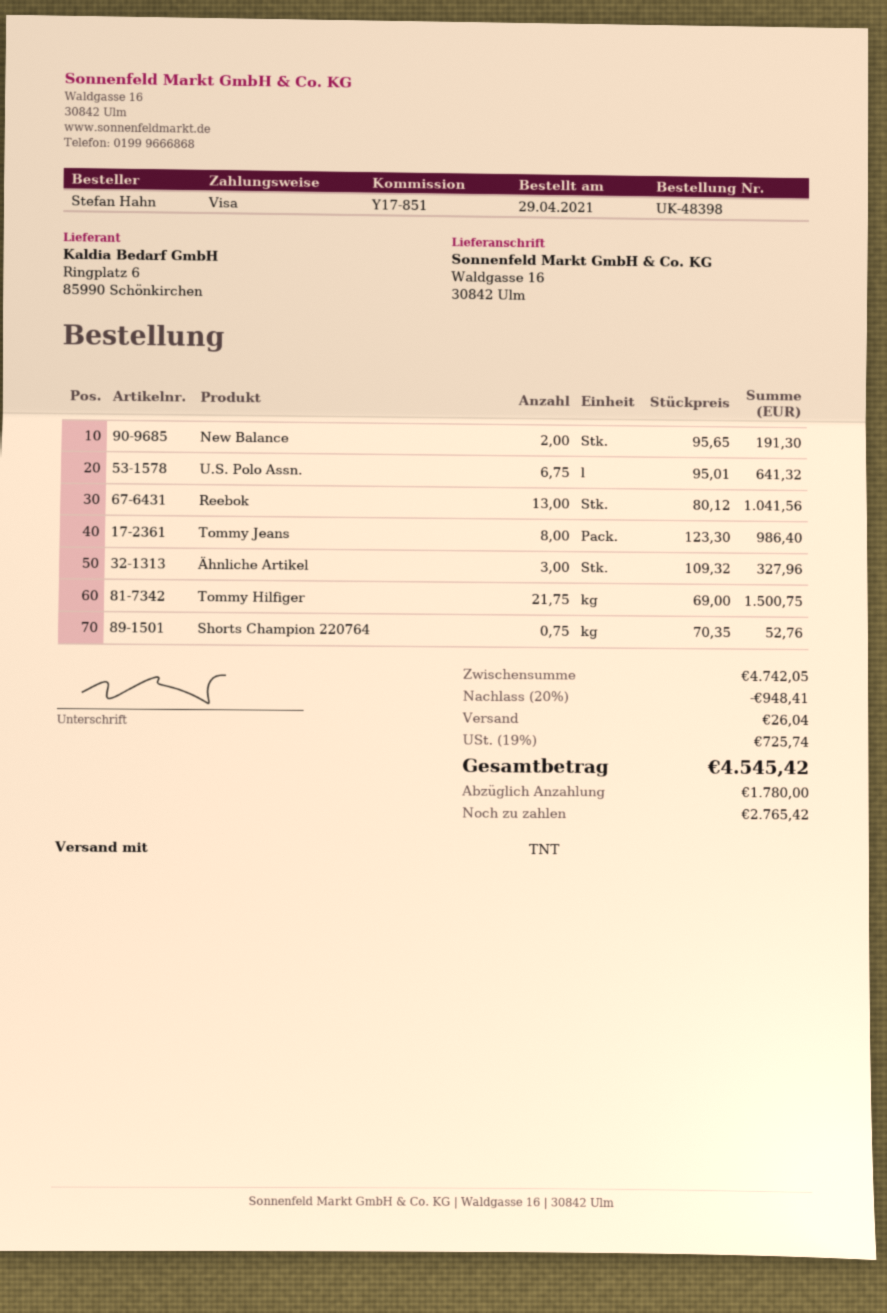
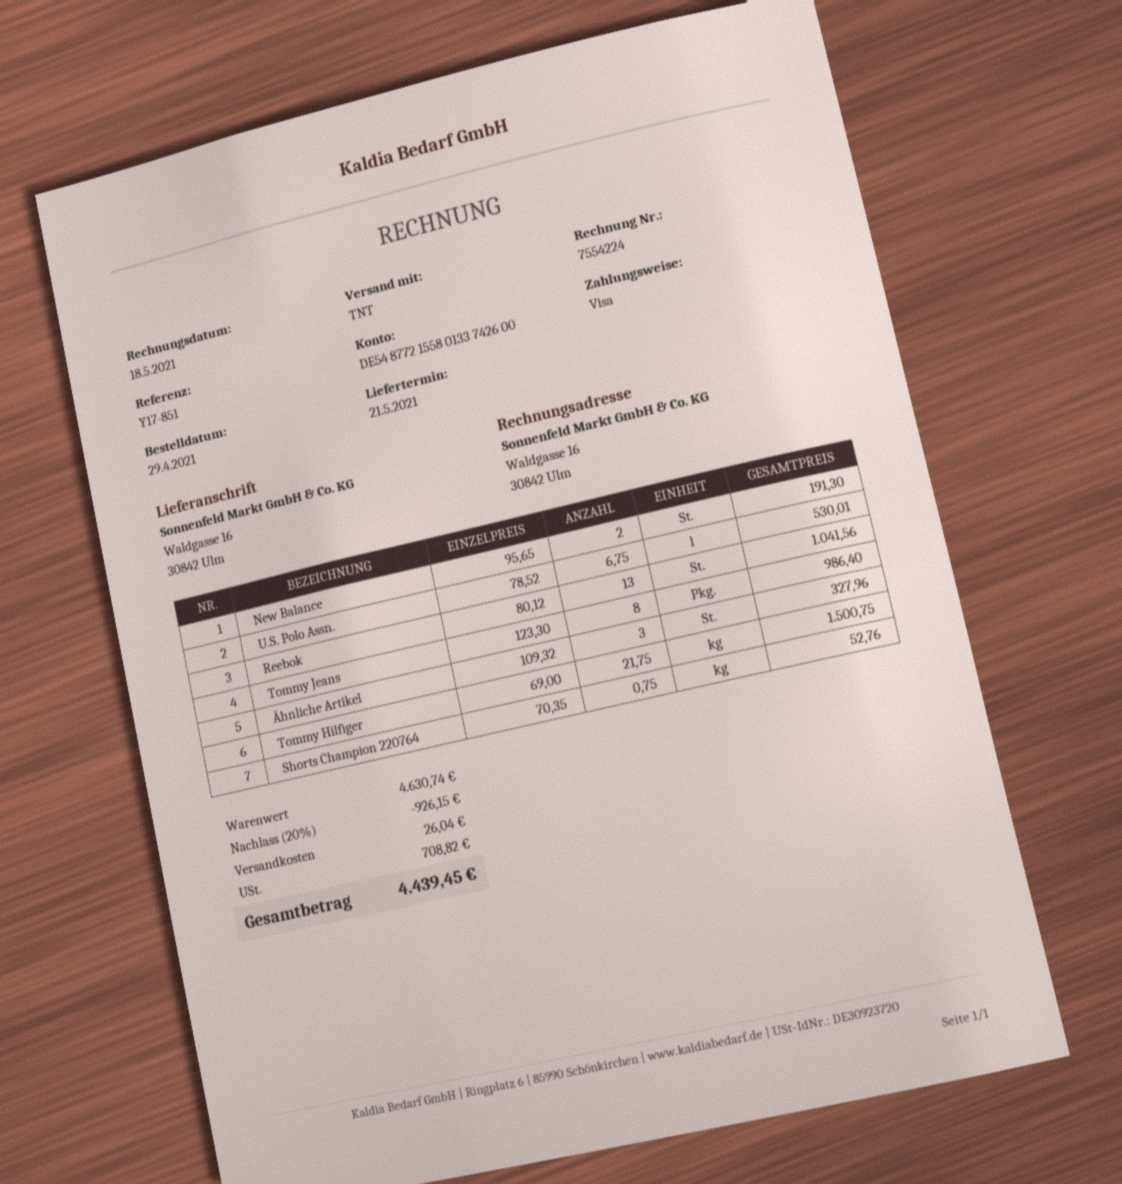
U.S. Polo Assn.: 6.75 x 95.01 = 641.32 -> 6.75 x 78.52 = 530.01
subtotal: 4742.05 -> 4630.74
discount: 20% = 948.41 -> 20% = 926.15
tax: 725.74 -> 708.82
total: 4545.42 -> 4439.45

